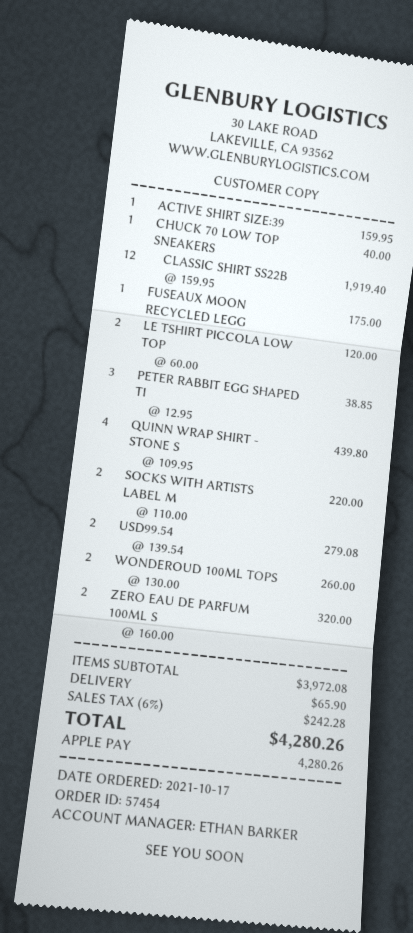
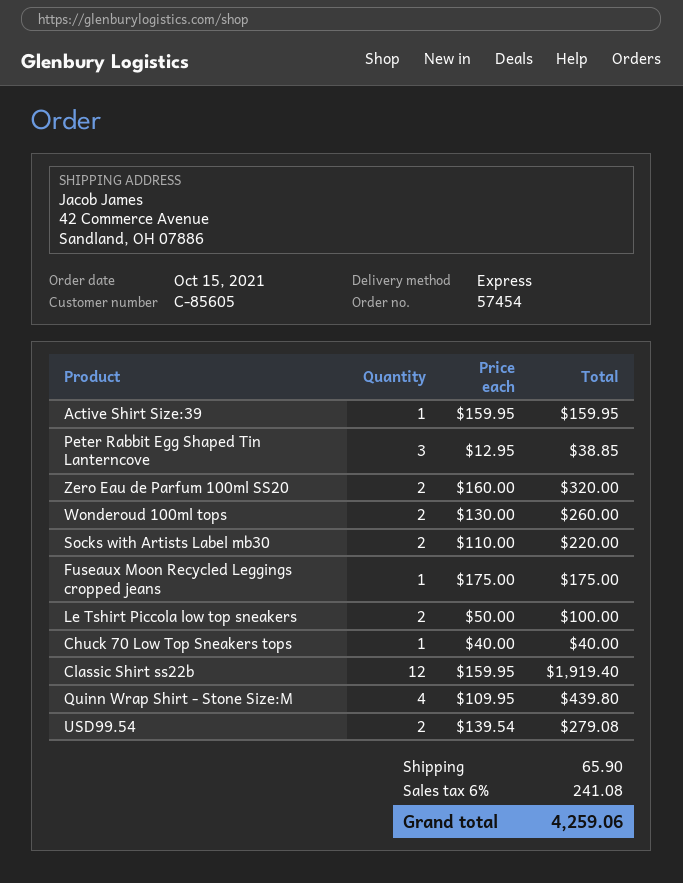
order date: 2021-10-17 -> 2021-10-15
LE TSHIRT PICCOLA LOW TOP: 2 x 60.00 = 120.00 -> 2 x 50.00 = 100.00
tax: 6% = 242.28 -> 6% = 241.08
total: 4280.26 -> 4259.06

